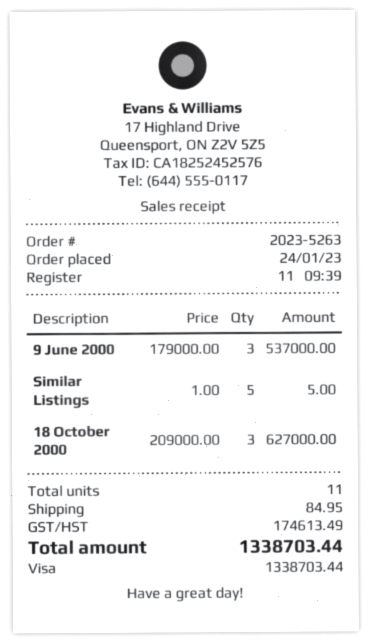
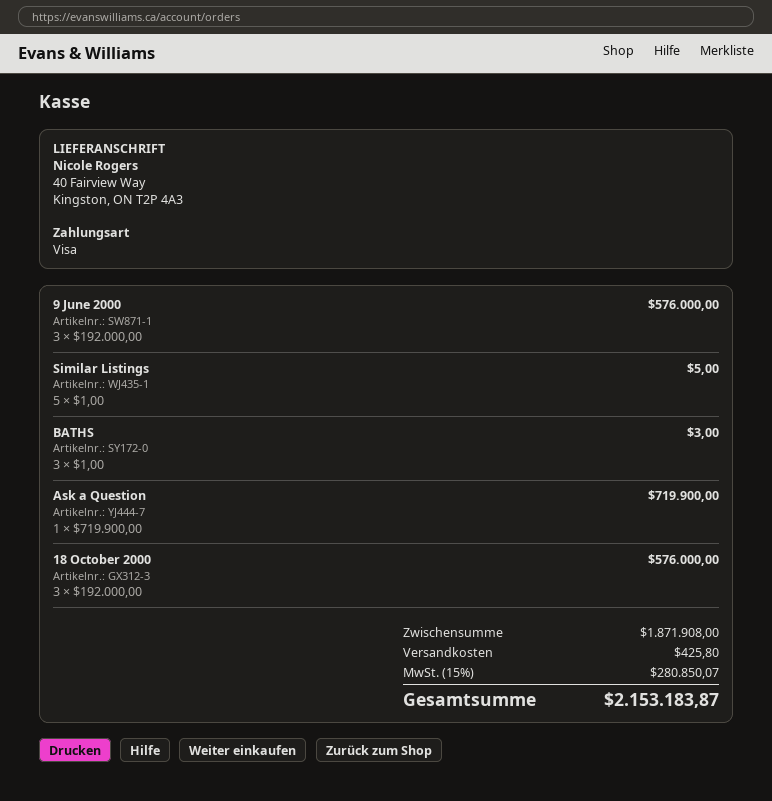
9 June 2000: 3 x 179000.00 = 537000.00 -> 3 x 192000.00 = 576000.00
18 October 2000: 3 x 209000.00 = 627000.00 -> 3 x 192000.00 = 576000.00
BATHS: none -> 3 x 1.00 = 3.00
Ask a Question: none -> 1 x 719900.00 = 719900.00
shipping: 84.95 -> 425.80
tax: 174613.49 -> 280850.07
total: 1338703.44 -> 2153183.87

